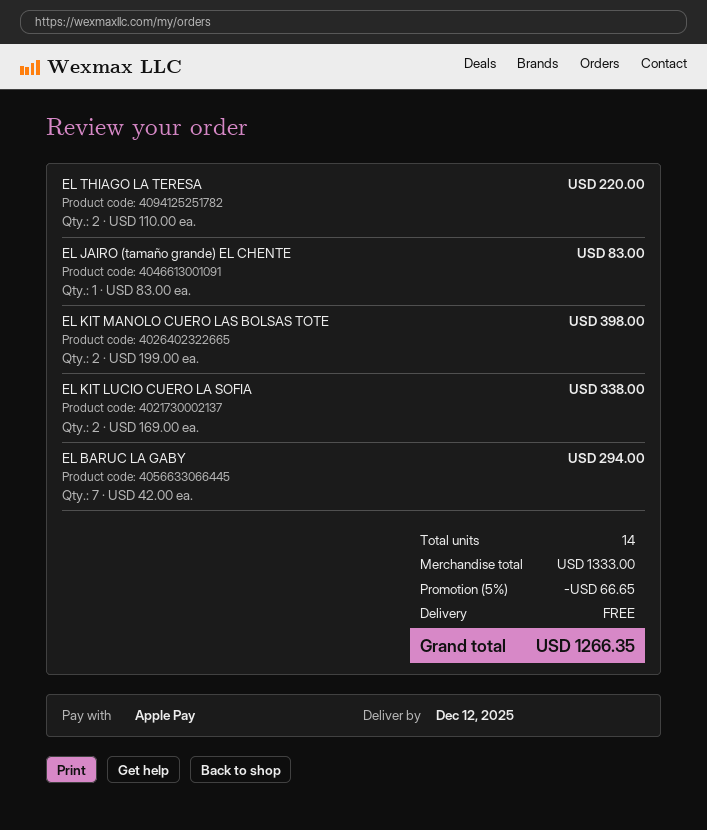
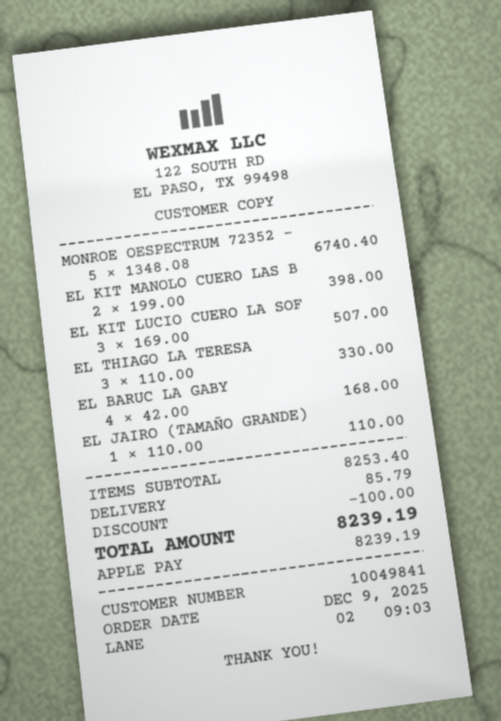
EL THIAGO LA TERESA: 2 x 110.00 = 220.00 -> 3 x 110.00 = 330.00
EL JAIRO (tamaño grande) EL CHENTE: 1 x 83.00 = 83.00 -> 1 x 110.00 = 110.00
EL KIT LUCIO CUERO LA SOFIA: 2 x 169.00 = 338.00 -> 3 x 169.00 = 507.00
EL BARUC LA GABY: 7 x 42.00 = 294.00 -> 4 x 42.00 = 168.00
MONROE OESPECTRUM 72352 -: none -> 5 x 1348.08 = 6740.40
subtotal: 1333.00 -> 8253.40
discount: 66.65 -> 100.00
shipping: 0.00 -> 85.79
total: 1266.35 -> 8239.19

